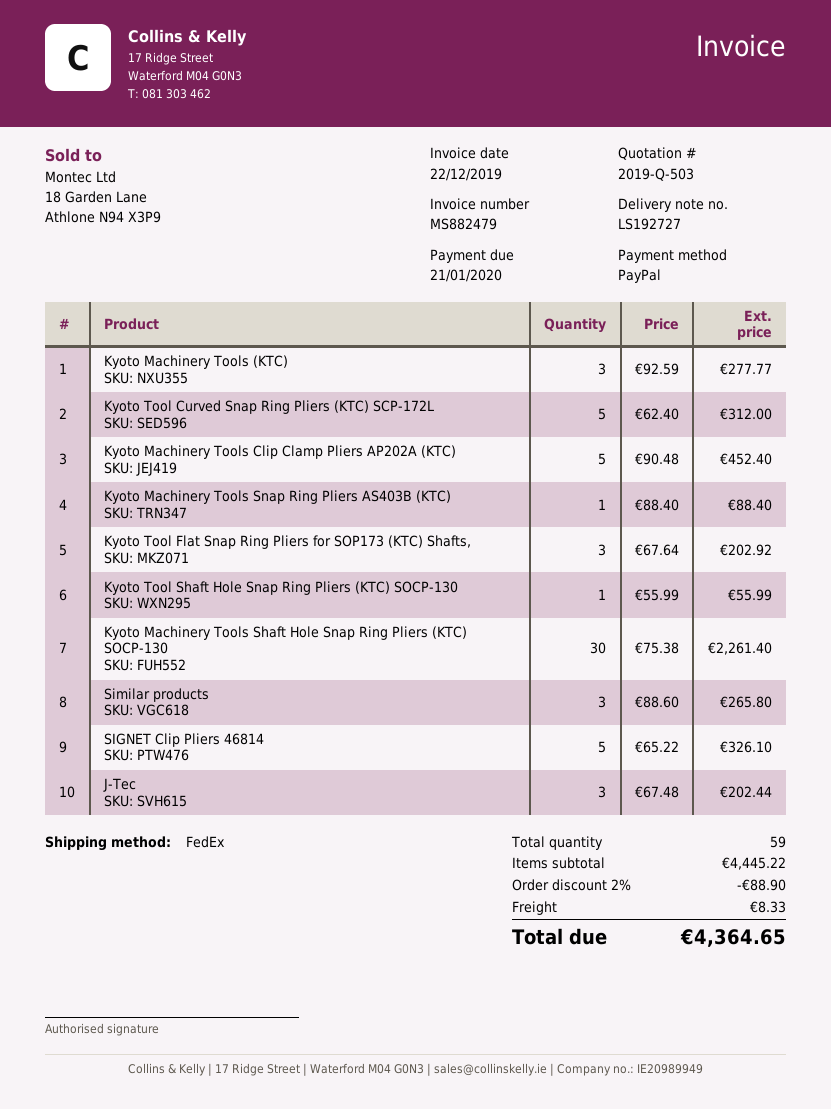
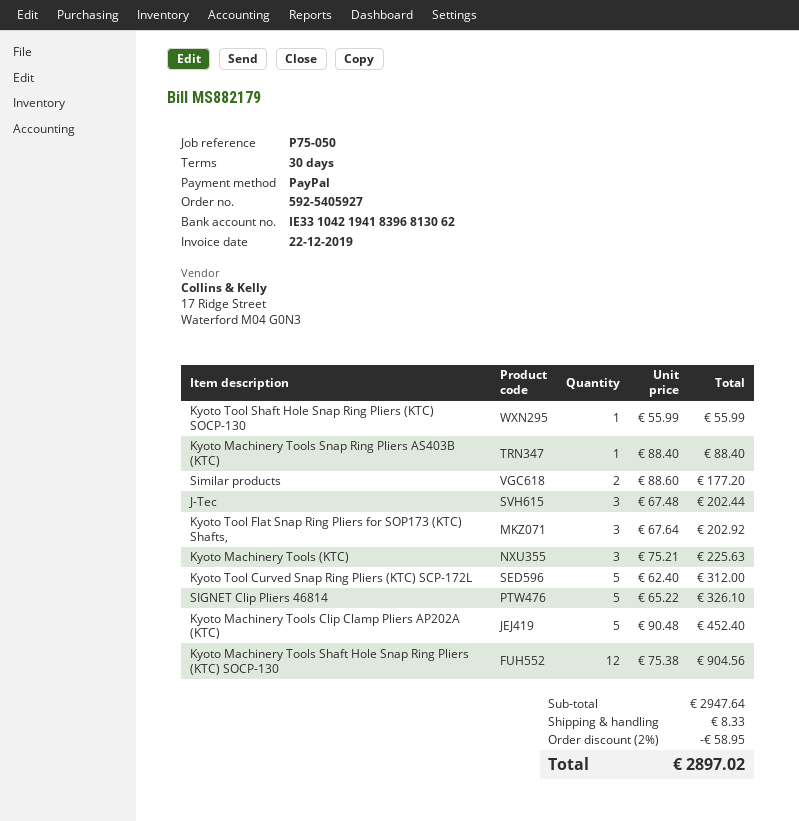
invoice number: MS882479 -> MS882179
Kyoto Machinery Tools (KTC): 3 x 92.59 = 277.77 -> 3 x 75.21 = 225.63
Kyoto Machinery Tools Shaft Hole Snap Ring Pliers (KTC) SOCP-130: 30 x 75.38 = 2261.40 -> 12 x 75.38 = 904.56
Similar products: 3 x 88.60 = 265.80 -> 2 x 88.60 = 177.20
subtotal: 4445.22 -> 2947.64
discount: 2% = 88.90 -> 2% = 58.95
total: 4364.65 -> 2897.02

